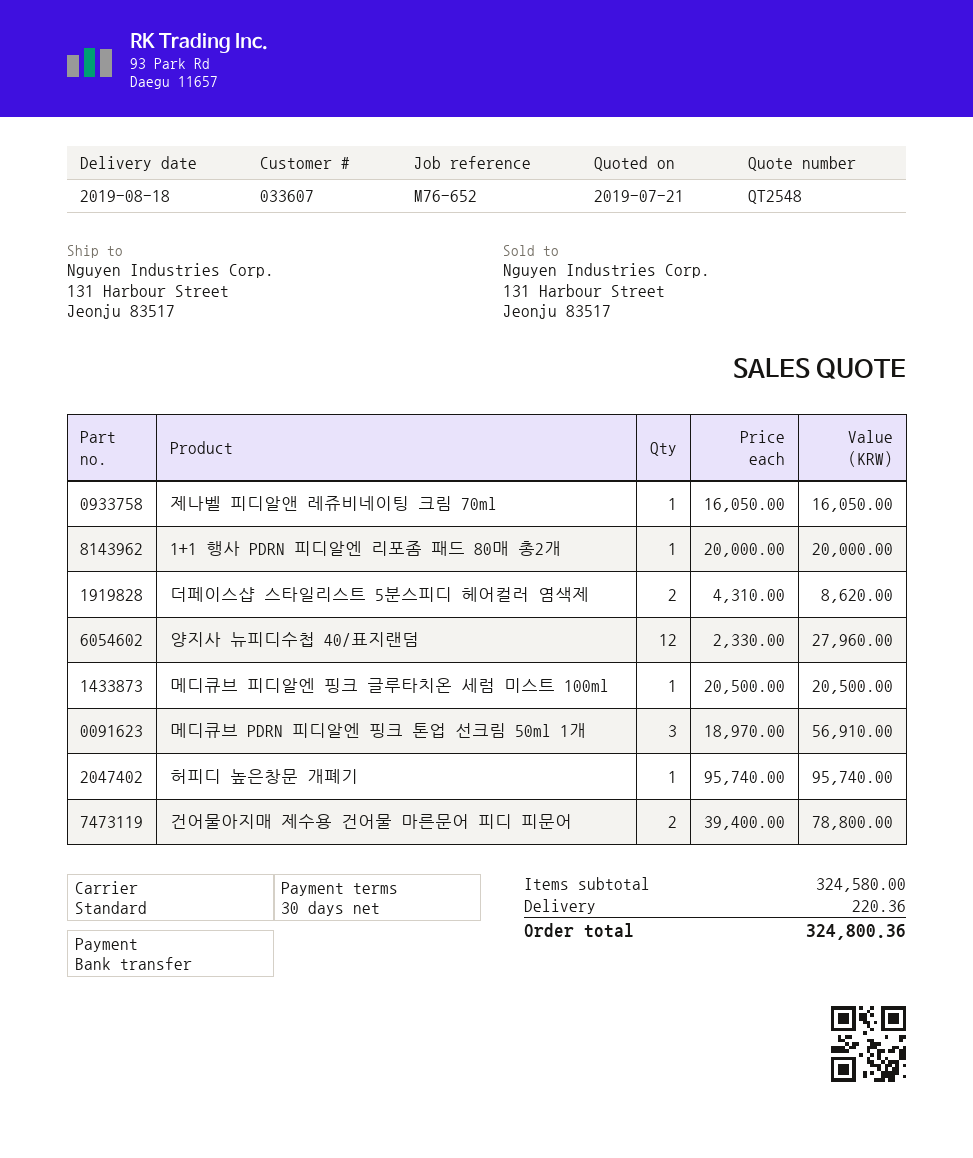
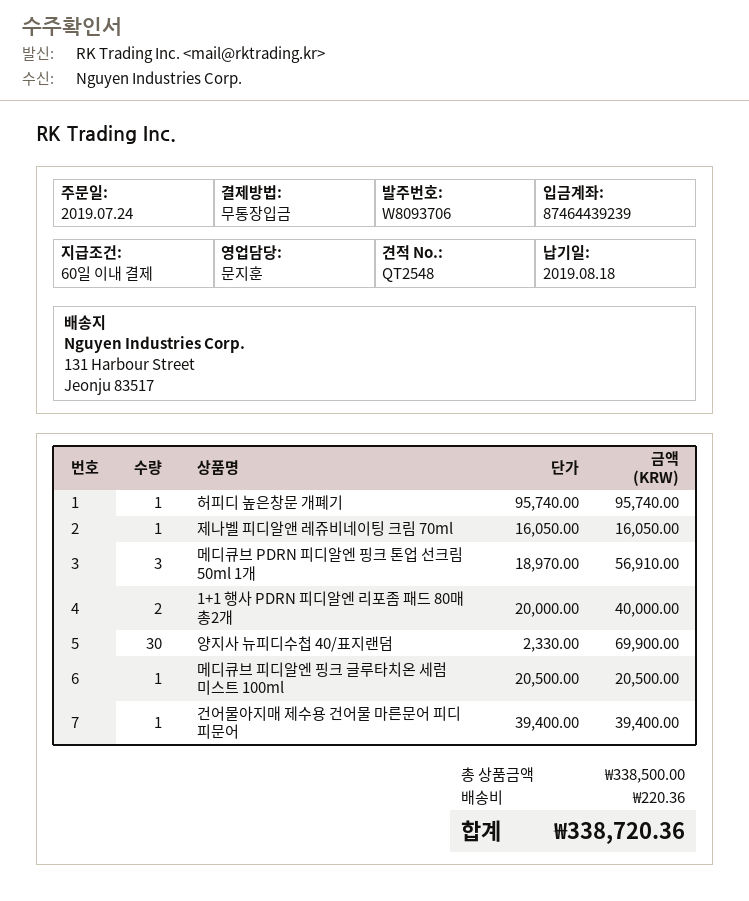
payment terms: 30 days -> 60 days
1+1 행사 PDRN 피디알엔 리포좀 패드 80매 총2개: 1 x 20000.00 = 20000.00 -> 2 x 20000.00 = 40000.00
더페이스샵 스타일리스트 5분스피디 헤어컬러 염색제: 2 x 4310.00 = 8620.00 -> none
양지사 뉴피디수첩 40/표지랜덤: 12 x 2330.00 = 27960.00 -> 30 x 2330.00 = 69900.00
건어물아지매 제수용 건어물 마른문어 피디 피문어: 2 x 39400.00 = 78800.00 -> 1 x 39400.00 = 39400.00
subtotal: 324580.00 -> 338500.00
total: 324800.36 -> 338720.36

